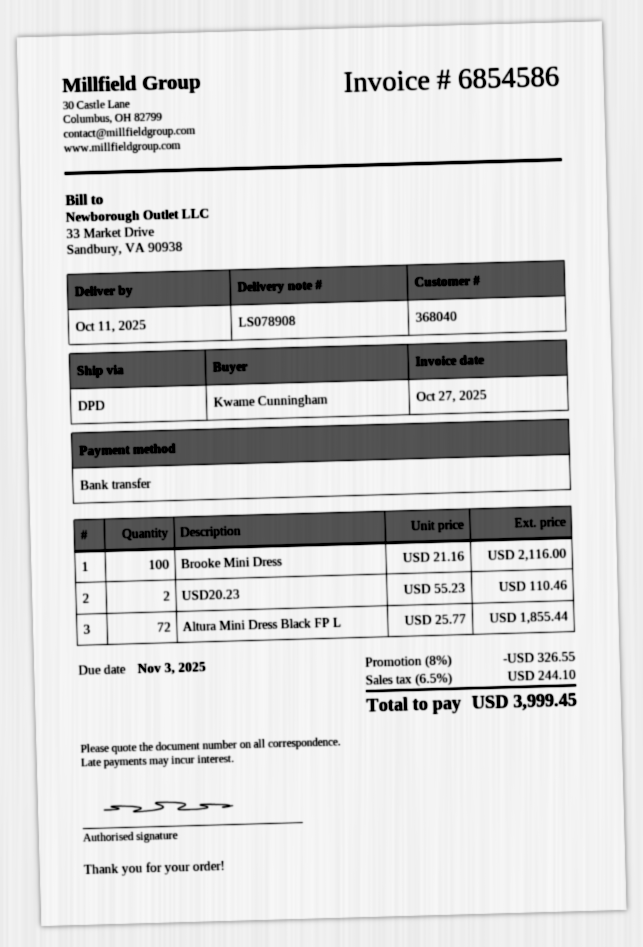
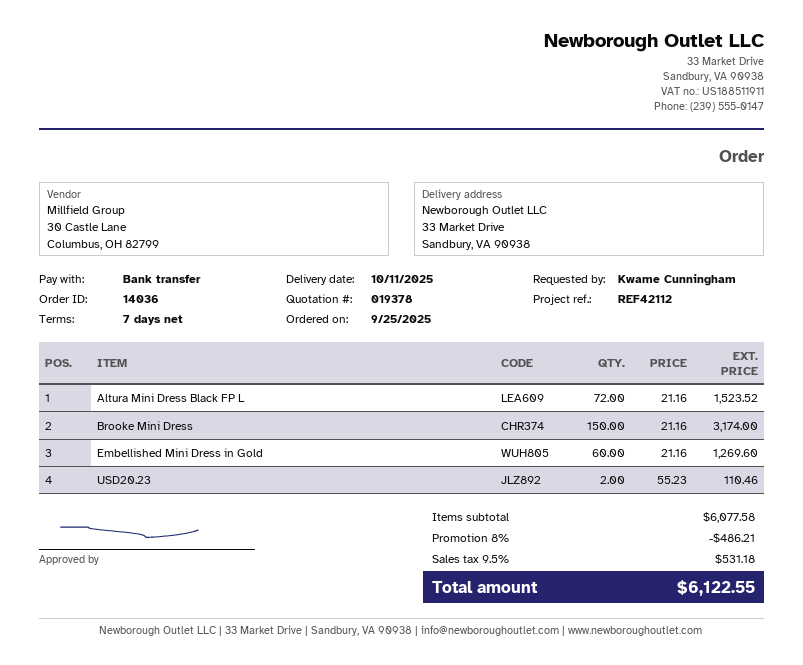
Brooke Mini Dress: 100 x 21.16 = 2116.00 -> 150 x 21.16 = 3174.00
Altura Mini Dress Black FP L: 72 x 25.77 = 1855.44 -> 72 x 21.16 = 1523.52
Embellished Mini Dress in Gold: none -> 60 x 21.16 = 1269.60
discount: 8% = 326.55 -> 8% = 486.21
tax: 6.5% = 244.10 -> 9.5% = 531.18
total: 3999.45 -> 6122.55

